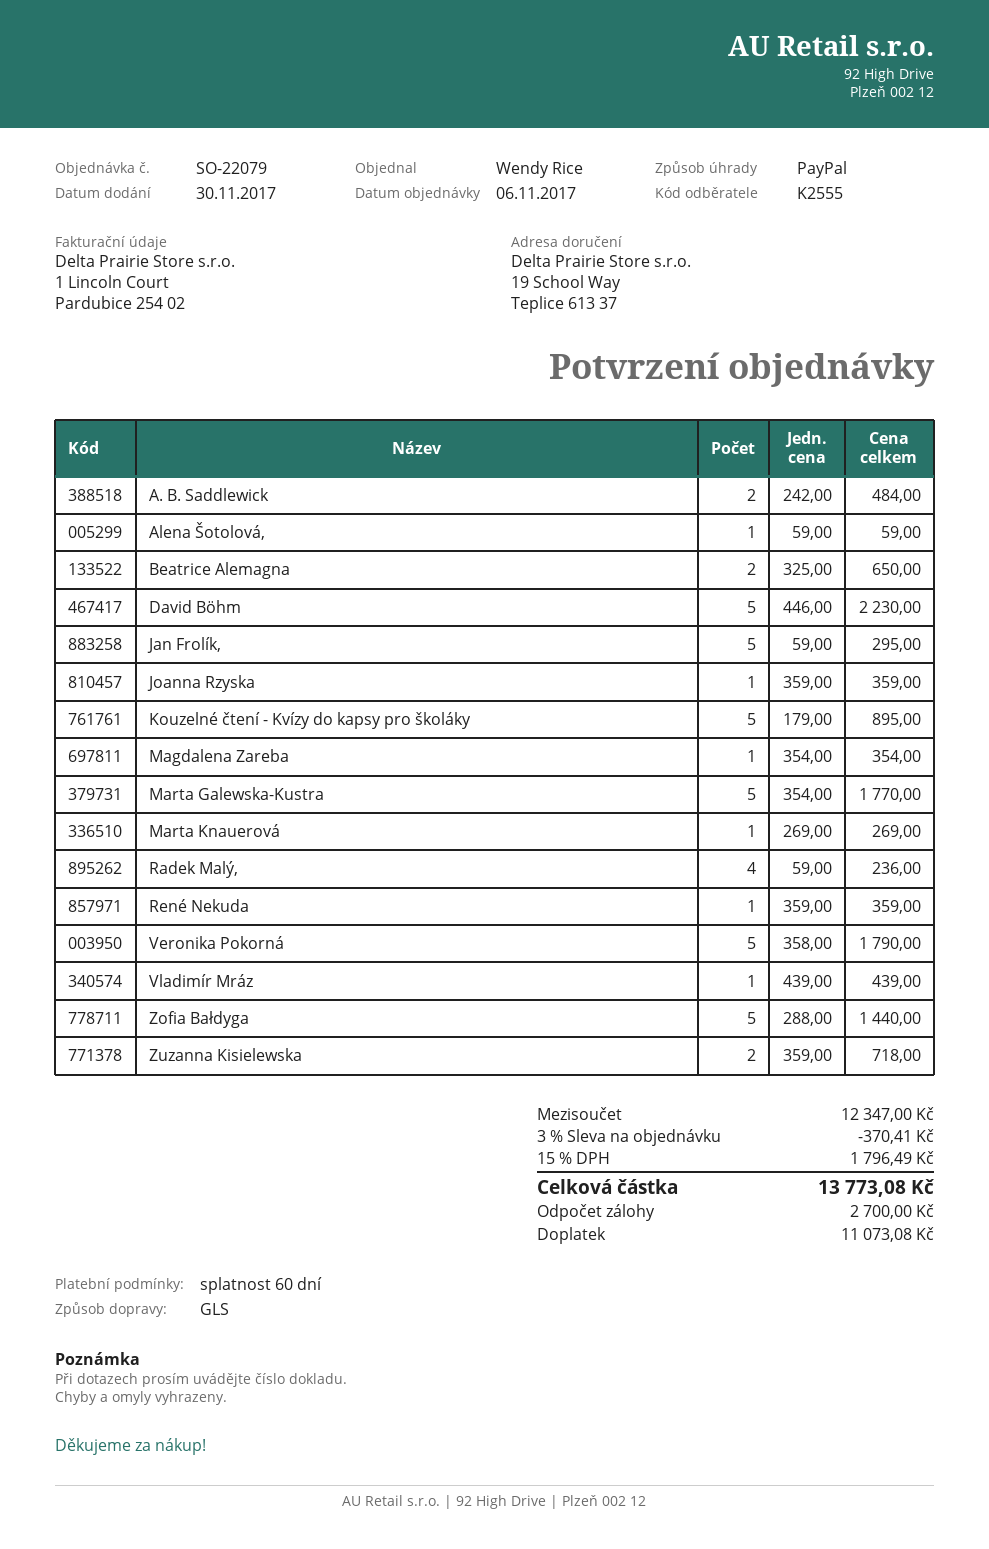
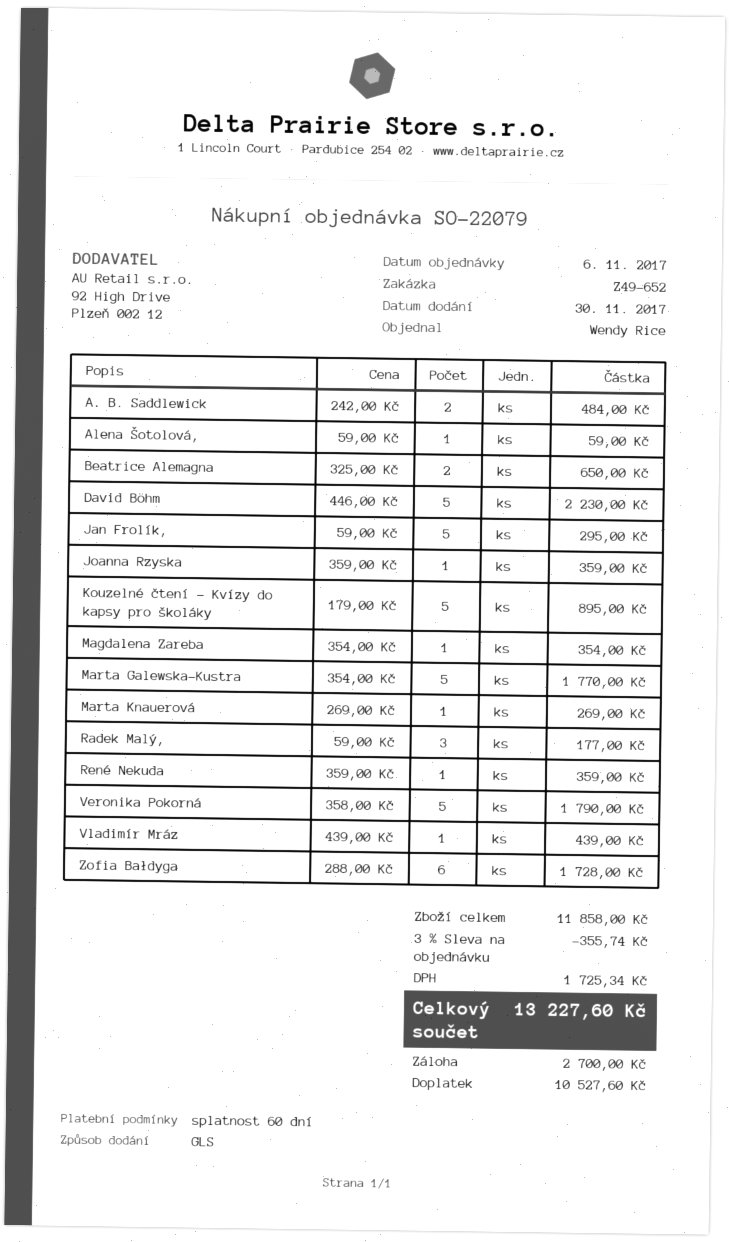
Radek Malý,: 4 x 59.00 = 236.00 -> 3 x 59.00 = 177.00
Zofia Bałdyga: 5 x 288.00 = 1440.00 -> 6 x 288.00 = 1728.00
Zuzanna Kisielewska: 2 x 359.00 = 718.00 -> none
subtotal: 12347.00 -> 11858.00
discount: 3% = 370.41 -> 3% = 355.74
tax: 1796.49 -> 1725.34
total: 13773.08 -> 13227.60
balance: 11073.08 -> 10527.60

